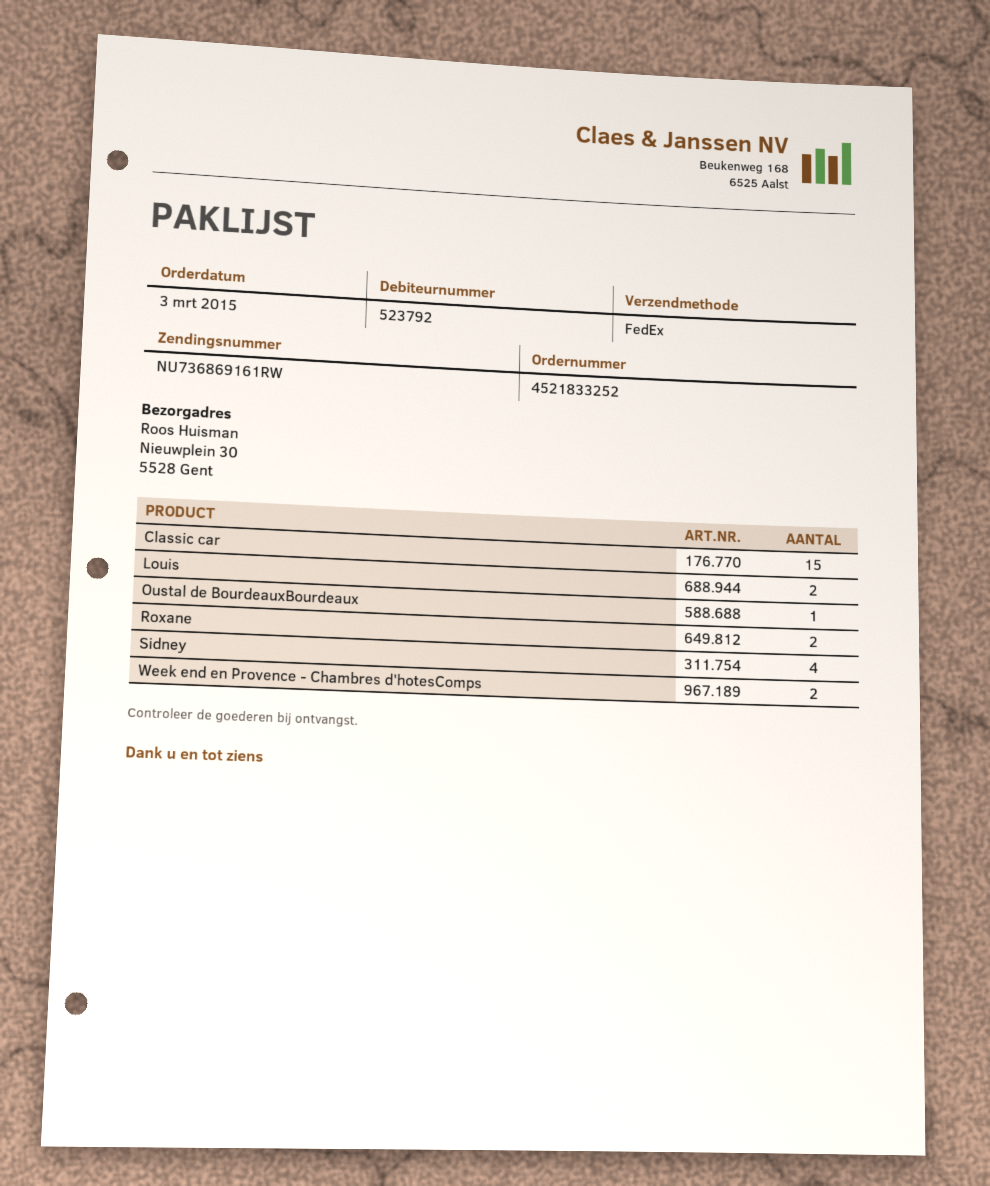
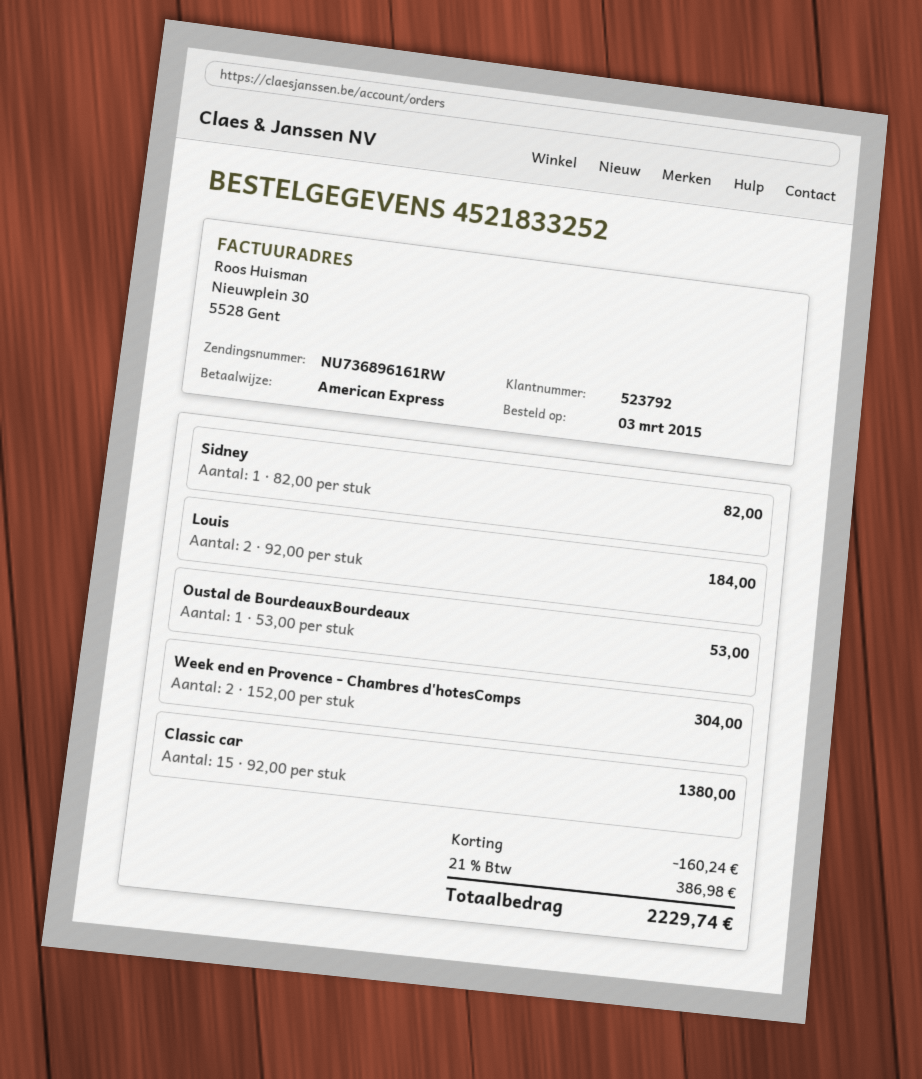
tracking number: NU736869161RW -> NU736896161RW
Roxane: 2 -> none
Sidney: 4 -> 1

